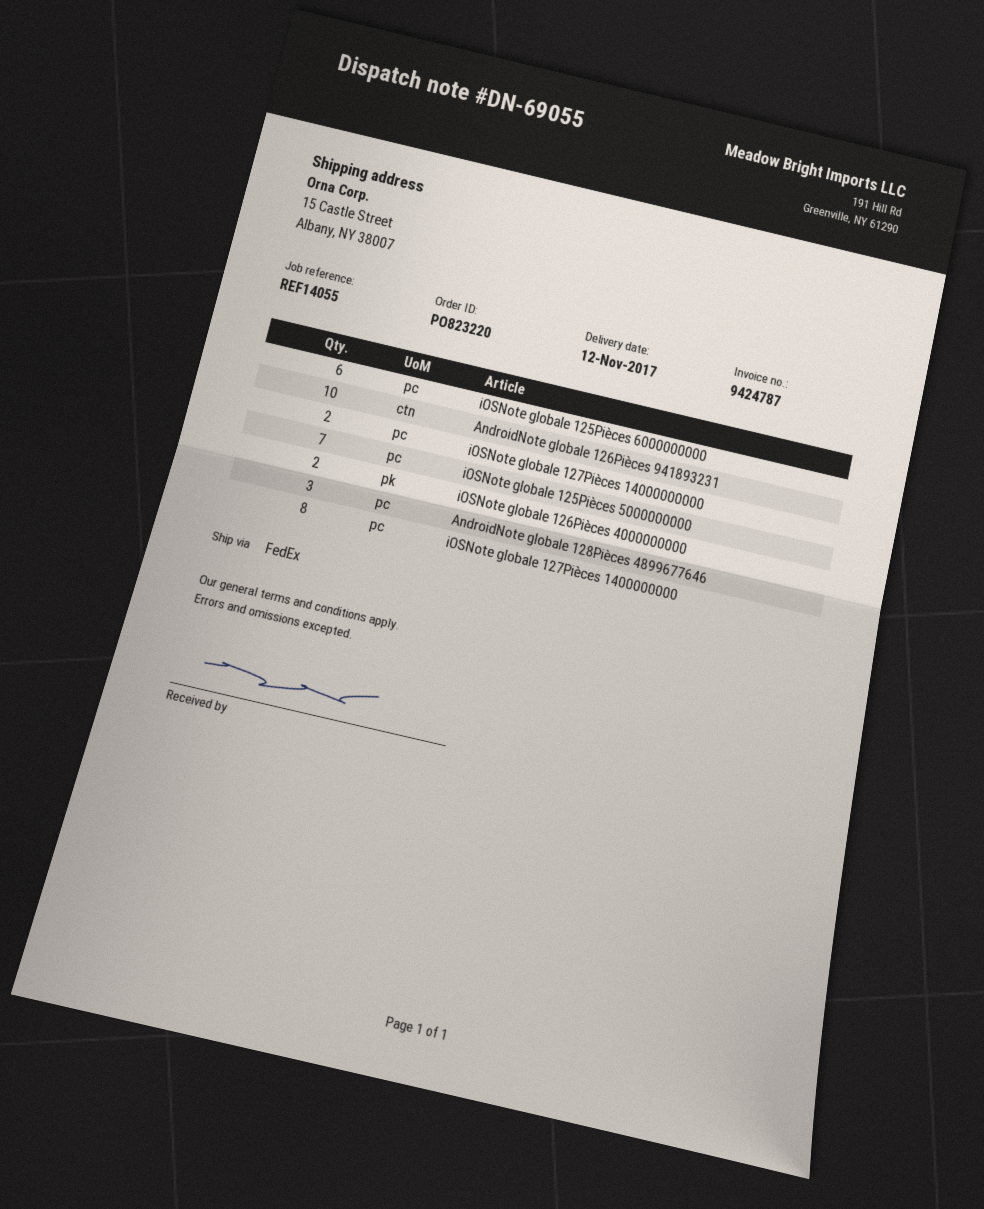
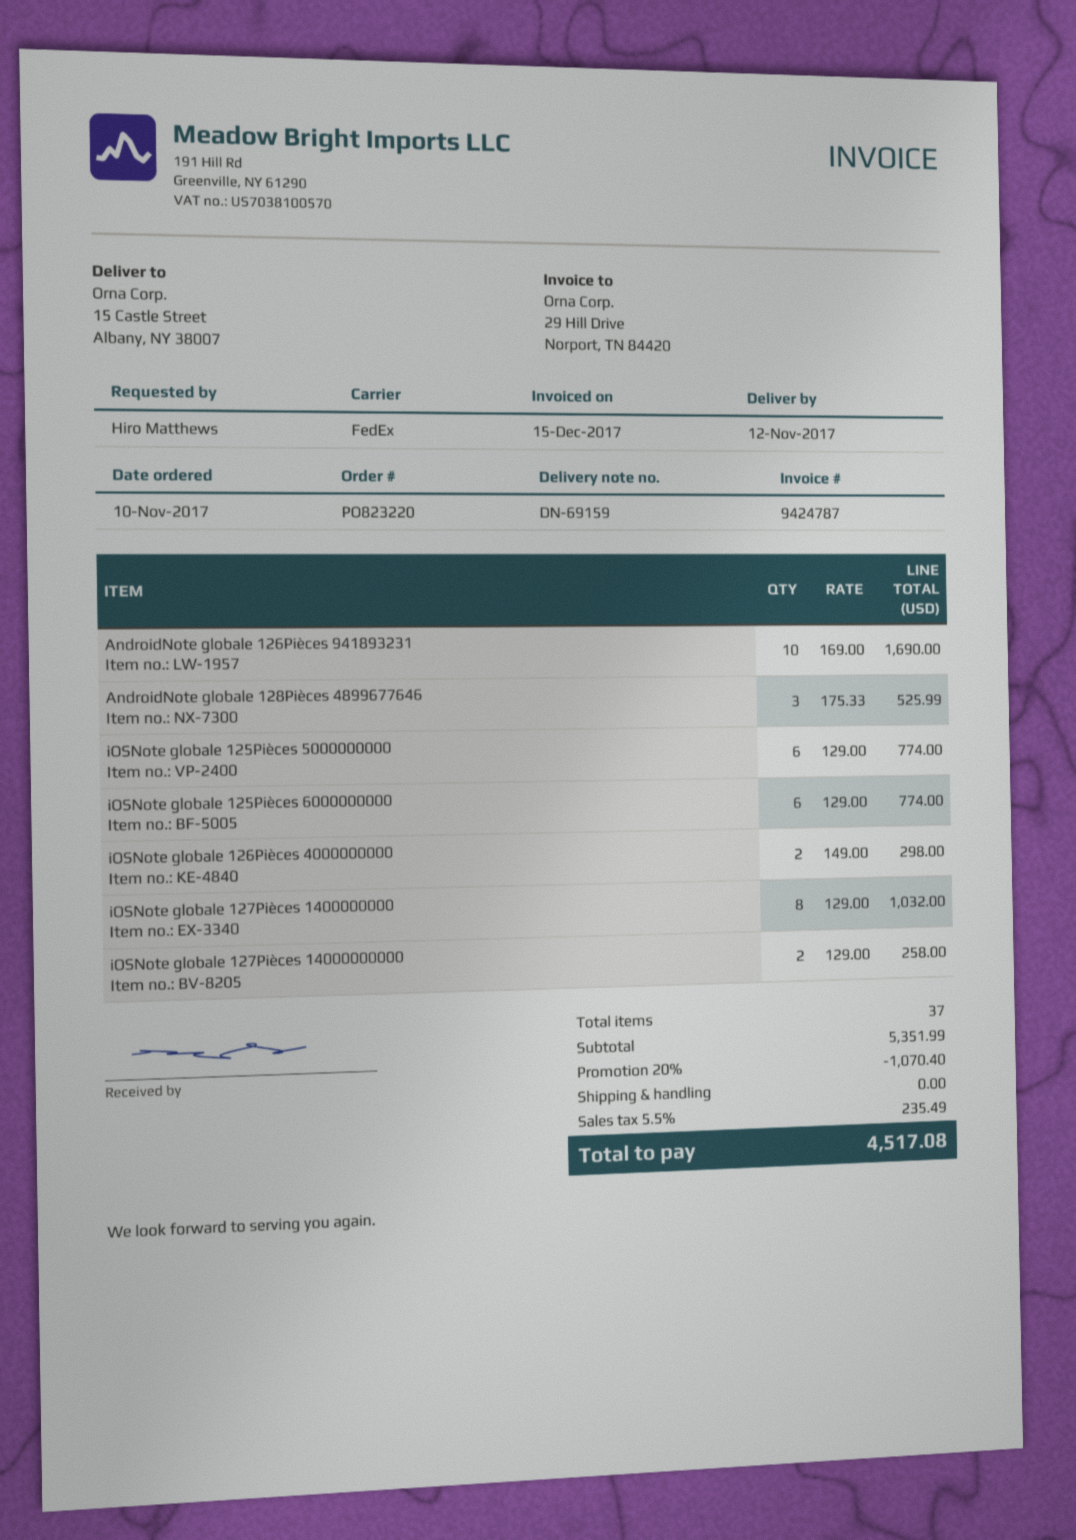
delivery note number: DN-69055 -> DN-69159
iOSNote globale 125Pièces 5000000000: 7 -> 6

